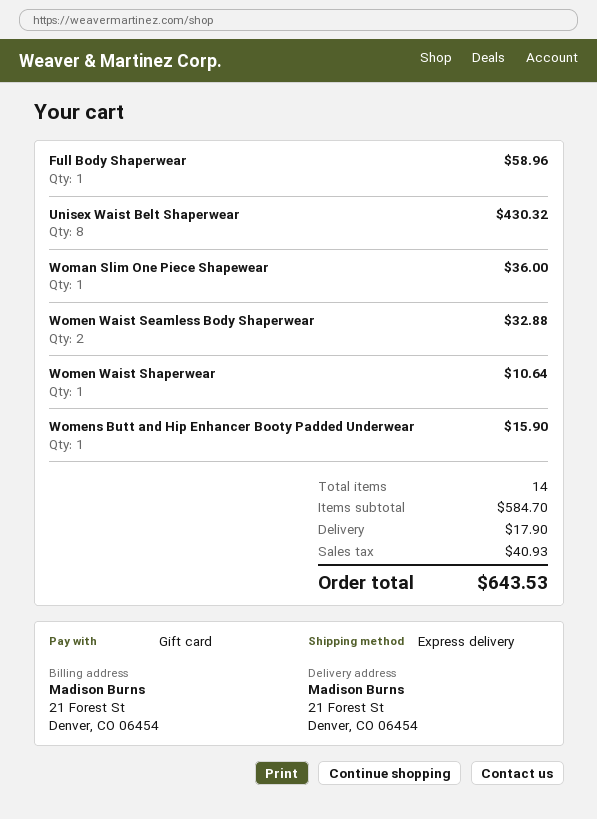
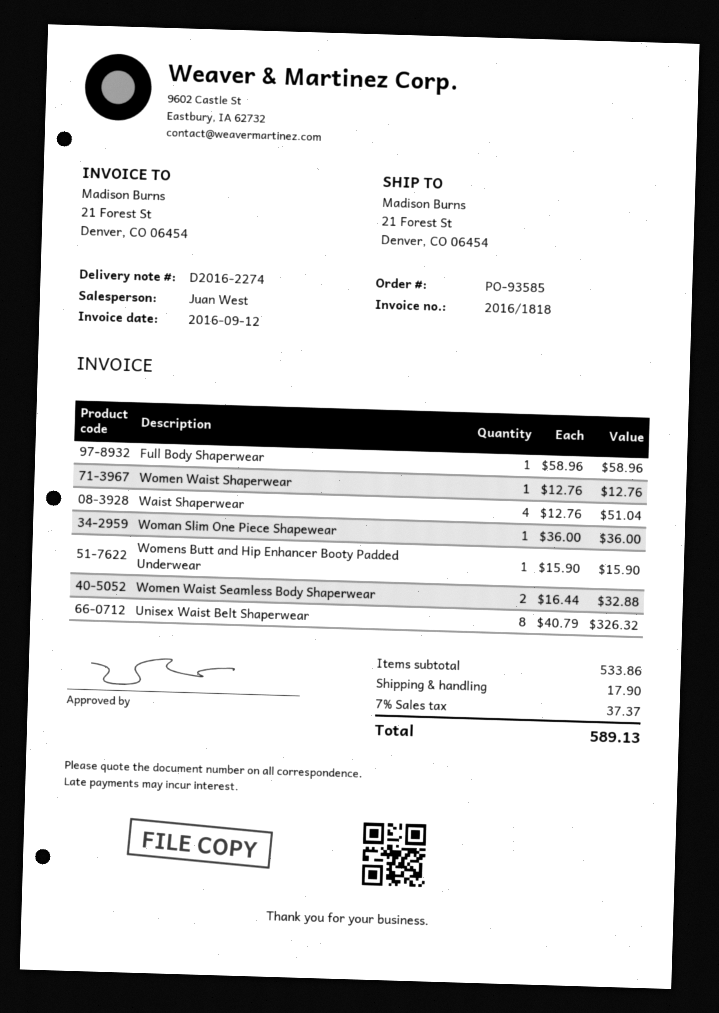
Unisex Waist Belt Shaperwear: 8 for 430.32 -> 8 for 326.32
Women Waist Shaperwear: 1 for 10.64 -> 1 for 12.76
Waist Shaperwear: none -> 4 for 51.04
subtotal: 584.70 -> 533.86
tax: 40.93 -> 37.37
total: 643.53 -> 589.13

